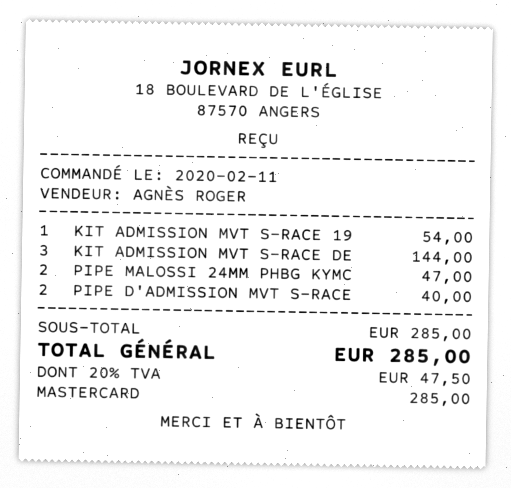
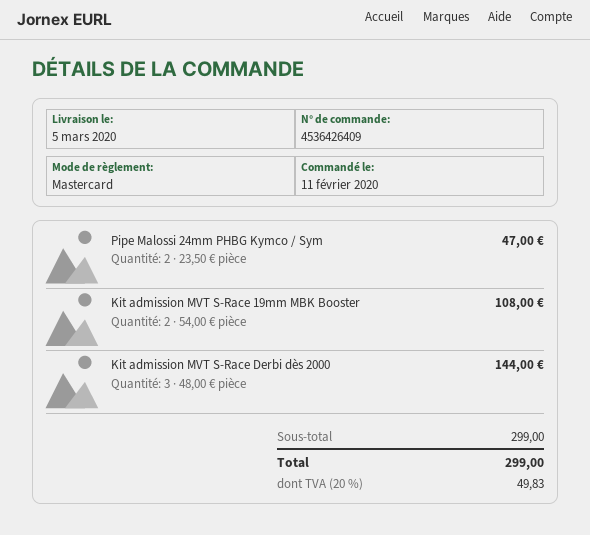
KIT ADMISSION MVT S-RACE 19: 1 for 54.00 -> 2 for 108.00
PIPE D'ADMISSION MVT S-RACE: 2 for 40.00 -> none
subtotal: 285.00 -> 299.00
tax: 20% = 47.50 -> 20% = 49.83
total: 285.00 -> 299.00

